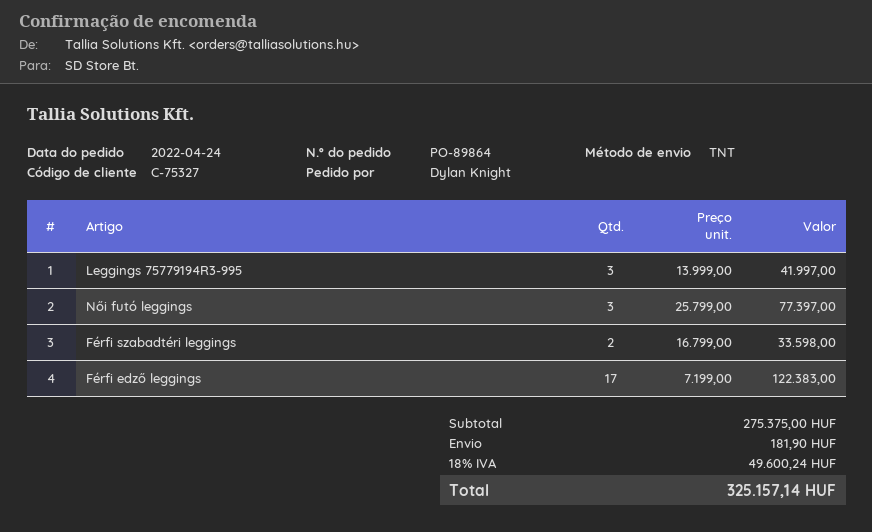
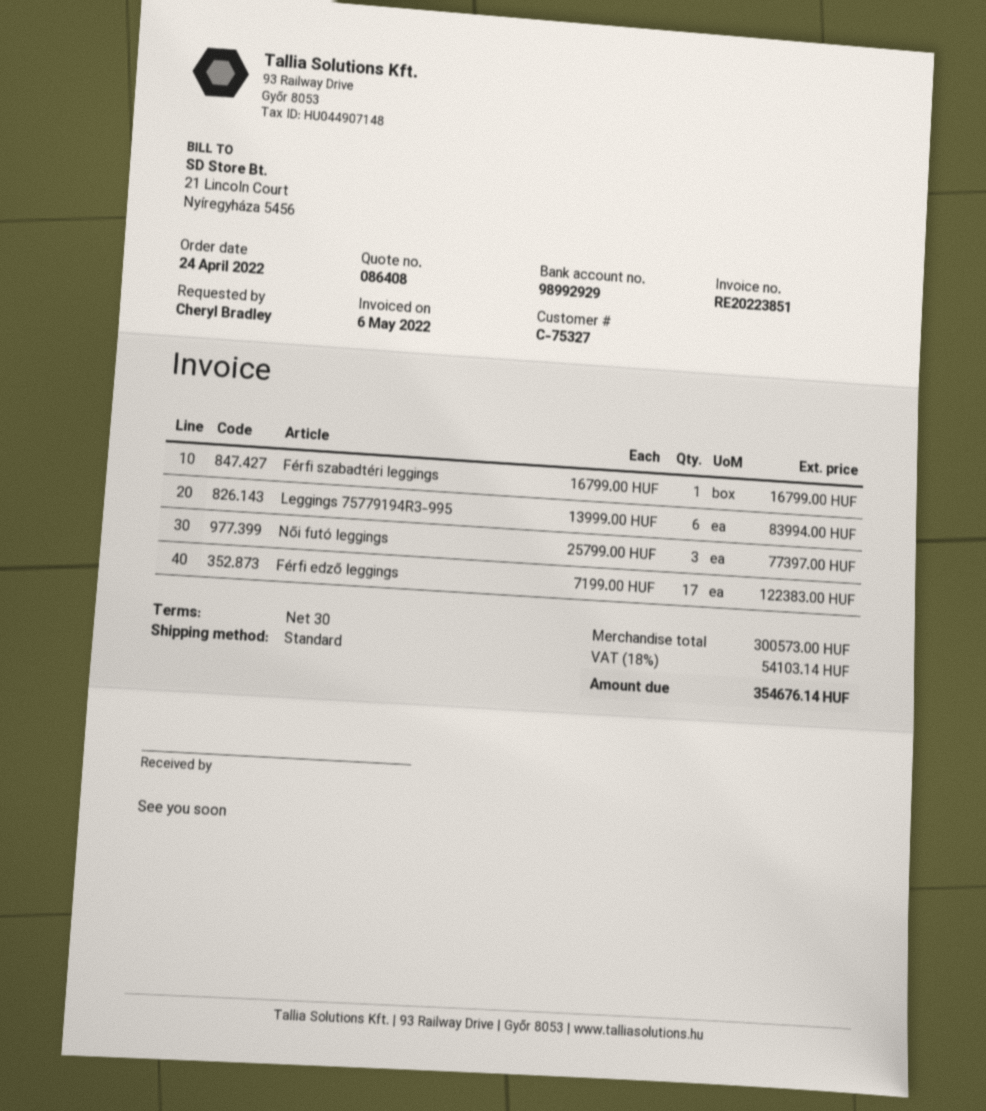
ordered by: Dylan Knight -> Cheryl Bradley
shipping method: TNT -> standard
Leggings 75779194R3-995: 3 x 13999.00 = 41997.00 -> 6 x 13999.00 = 83994.00
Férfi szabadtéri leggings: 2 x 16799.00 = 33598.00 -> 1 x 16799.00 = 16799.00
subtotal: 275375.00 -> 300573.00
shipping: 181.90 -> none
tax: 18% = 49600.24 -> 18% = 54103.14
total: 325157.14 -> 354676.14

